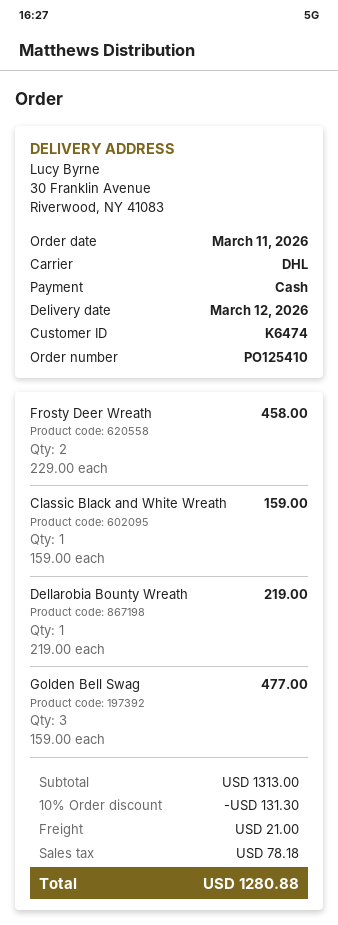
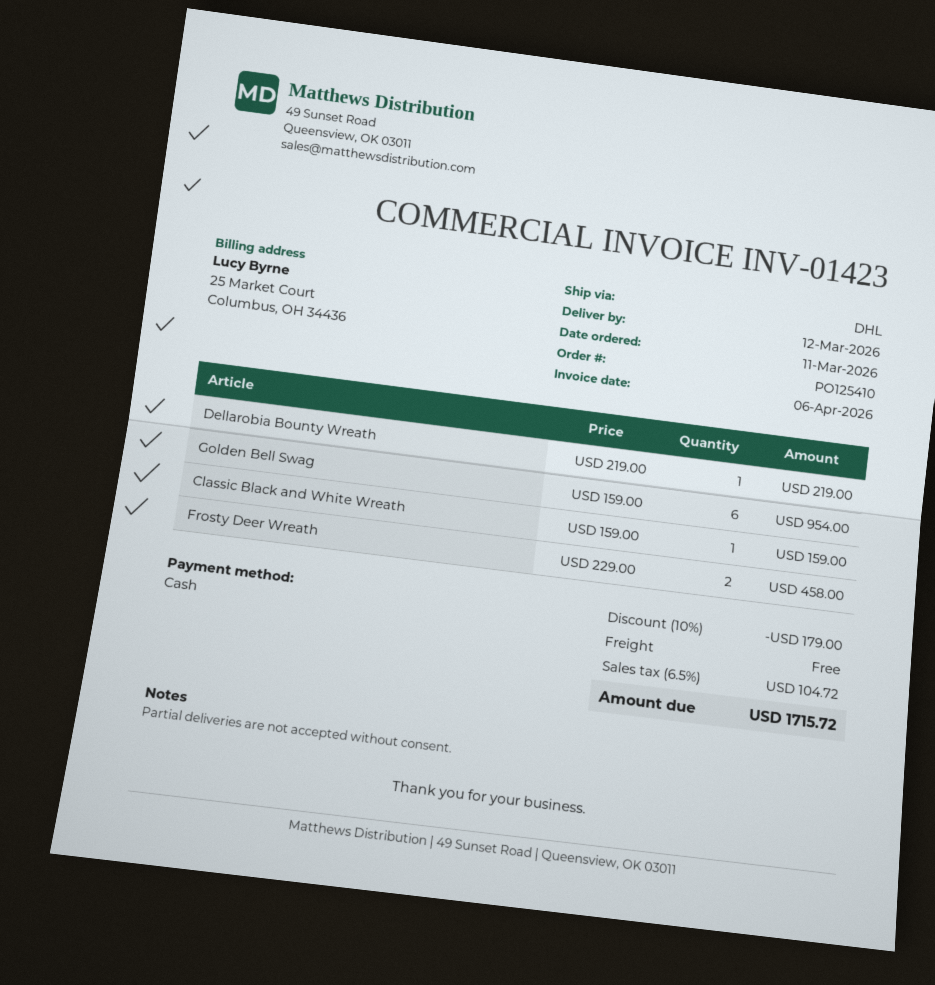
Golden Bell Swag: 3 x 159.00 = 477.00 -> 6 x 159.00 = 954.00
discount: 10% = 131.30 -> 10% = 179.00
shipping: 21.00 -> 0.00
tax: 78.18 -> 104.72
total: 1280.88 -> 1715.72

